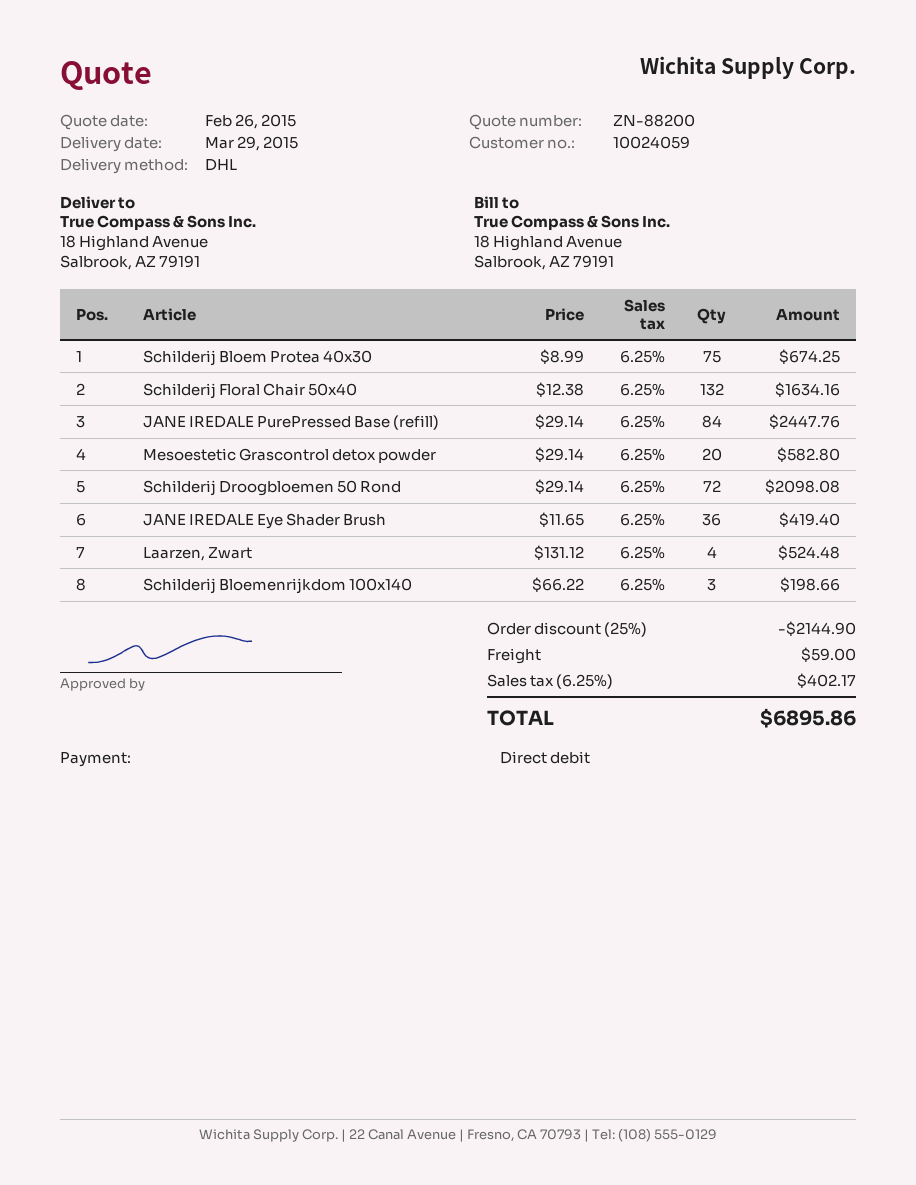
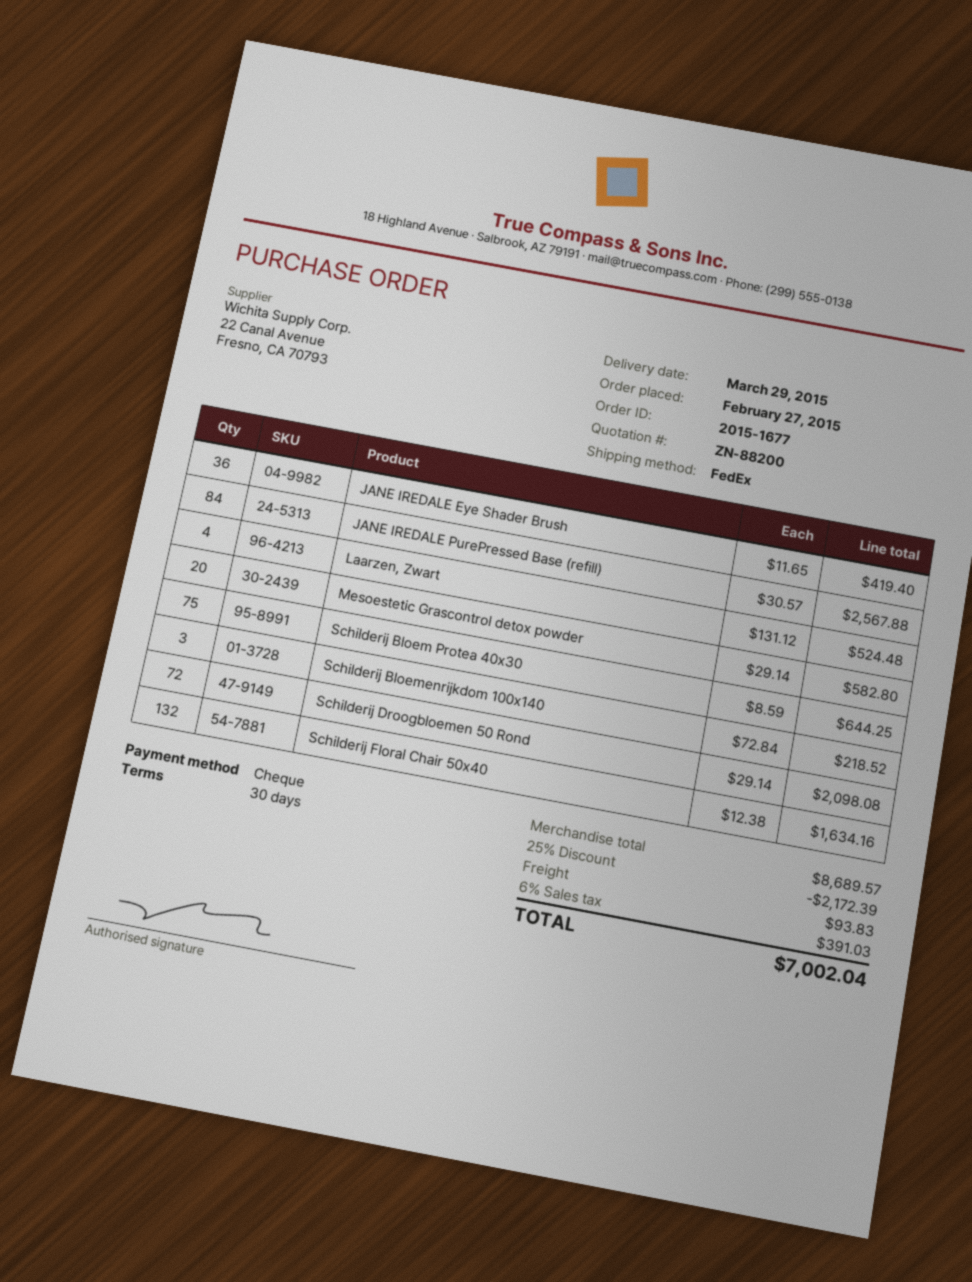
payment method: direct debit -> cheque
shipping method: DHL -> FedEx
Schilderij Bloem Protea 40x30: 75 x 8.99 = 674.25 -> 75 x 8.59 = 644.25
JANE IREDALE PurePressed Base (refill): 84 x 29.14 = 2447.76 -> 84 x 30.57 = 2567.88
Schilderij Bloemenrijkdom 100x140: 3 x 66.22 = 198.66 -> 3 x 72.84 = 218.52
discount: 25% = 2144.90 -> 25% = 2172.39
shipping: 59.00 -> 93.83
tax: 6.25% = 402.17 -> 6% = 391.03
total: 6895.86 -> 7002.04

